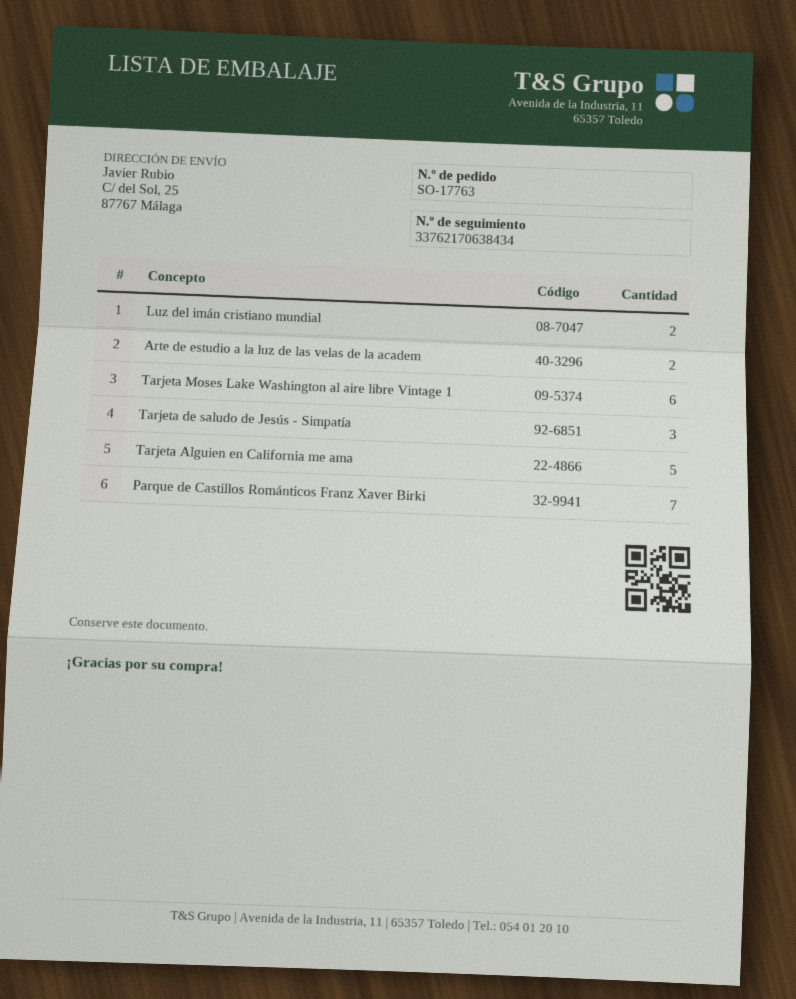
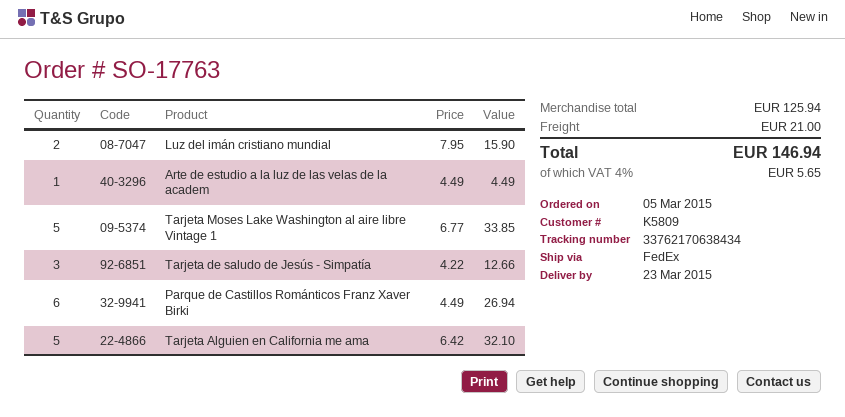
Arte de estudio a la luz de las velas de la academ: 2 -> 1
Tarjeta Moses Lake Washington al aire libre Vintage 1: 6 -> 5
Parque de Castillos Románticos Franz Xaver Birki: 7 -> 6

